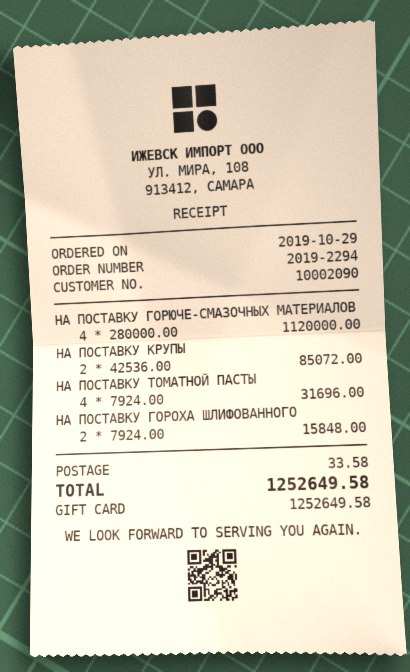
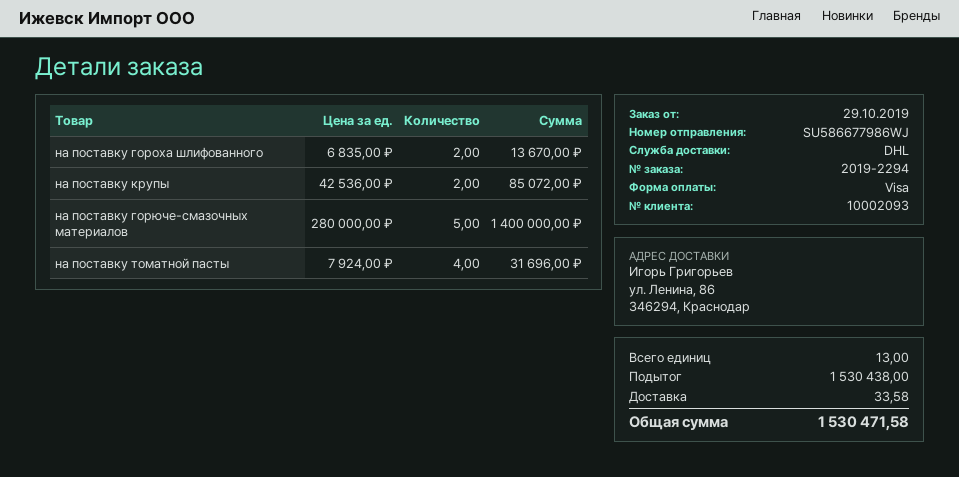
customer number: 10002090 -> 10002093
payment method: gift card -> Visa
НА ПОСТАВКУ ГОРЮЧЕ-СМАЗОЧНЫХ МАТЕРИАЛОВ: 4 x 280000.00 = 1120000.00 -> 5 x 280000.00 = 1400000.00
НА ПОСТАВКУ ГОРОХА ШЛИФОВАННОГО: 2 x 7924.00 = 15848.00 -> 2 x 6835.00 = 13670.00
total: 1252649.58 -> 1530471.58

